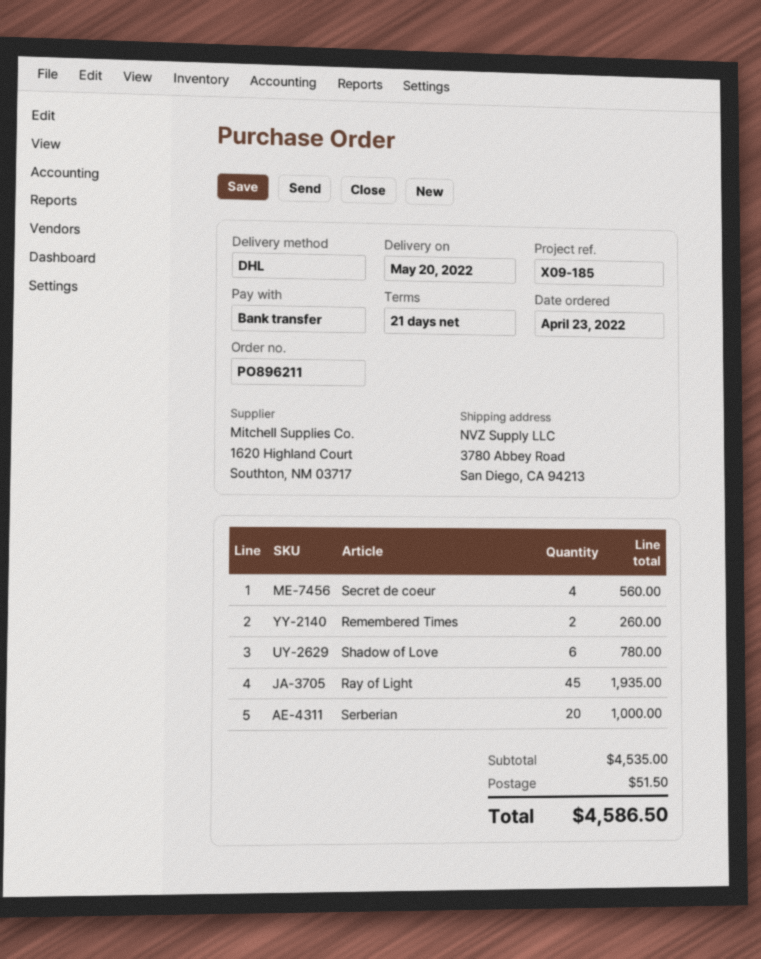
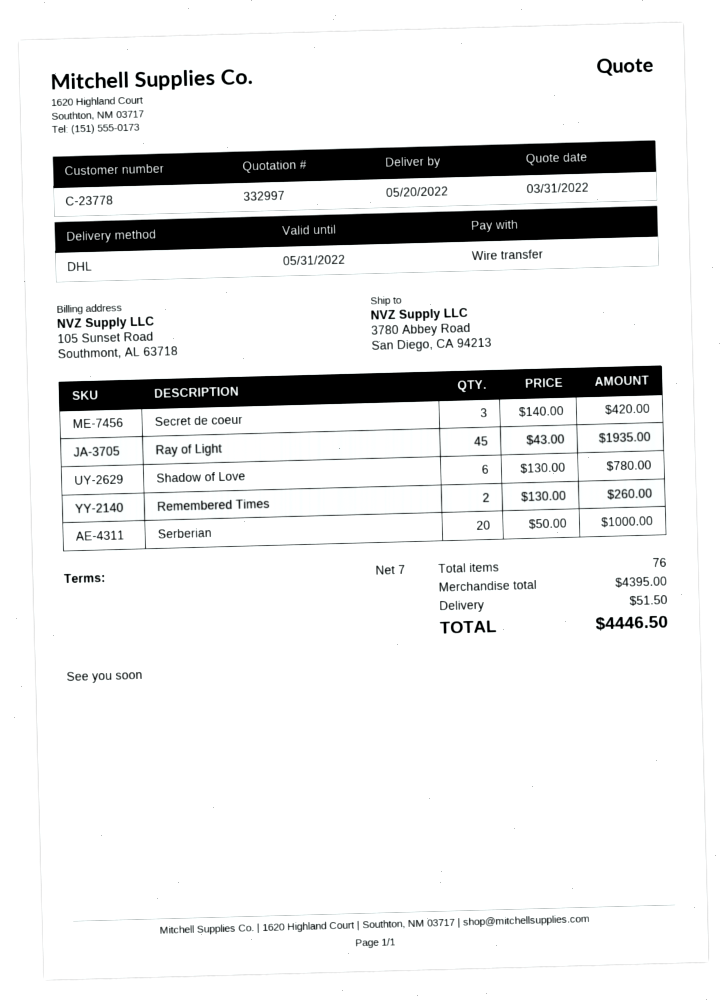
payment terms: 21 days -> 7 days
Secret de coeur: 4 for 560.00 -> 3 for 420.00
subtotal: 4535.00 -> 4395.00
total: 4586.50 -> 4446.50

